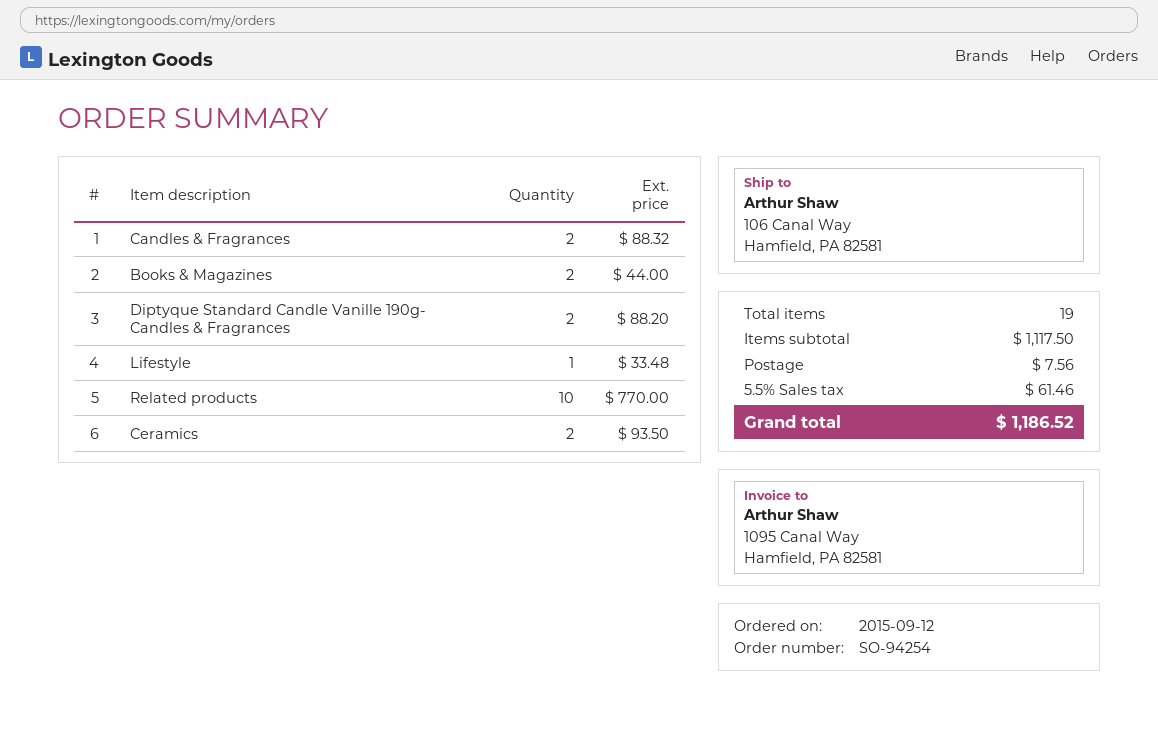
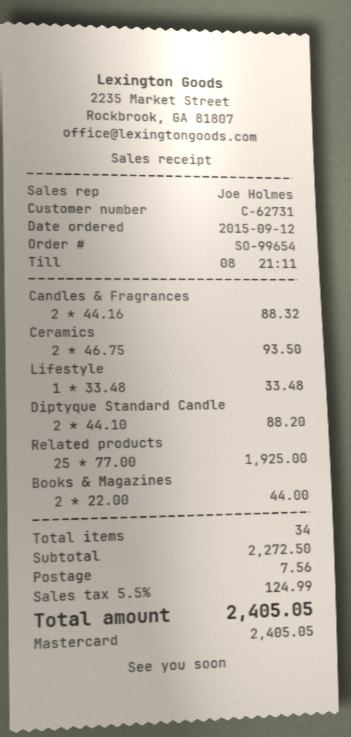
order number: SO-94254 -> SO-99654
Related products: 10 for 770.00 -> 25 for 1925.00
total quantity: 19 -> 34
subtotal: 1117.50 -> 2272.50
tax: 5.5% = 61.46 -> 5.5% = 124.99
total: 1186.52 -> 2405.05

